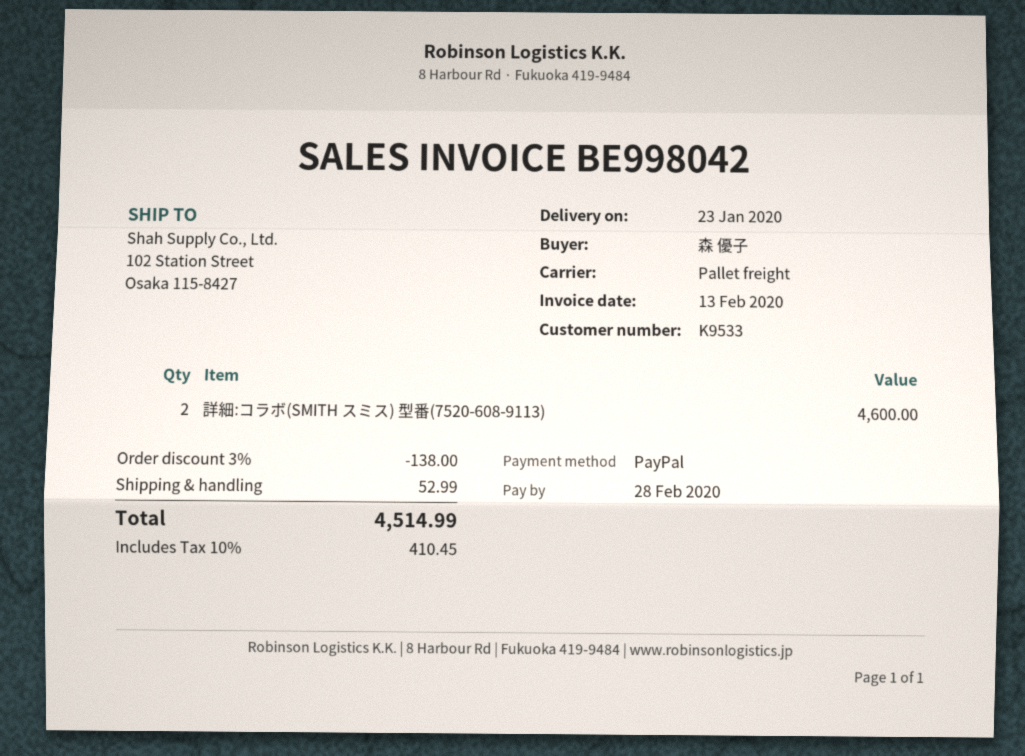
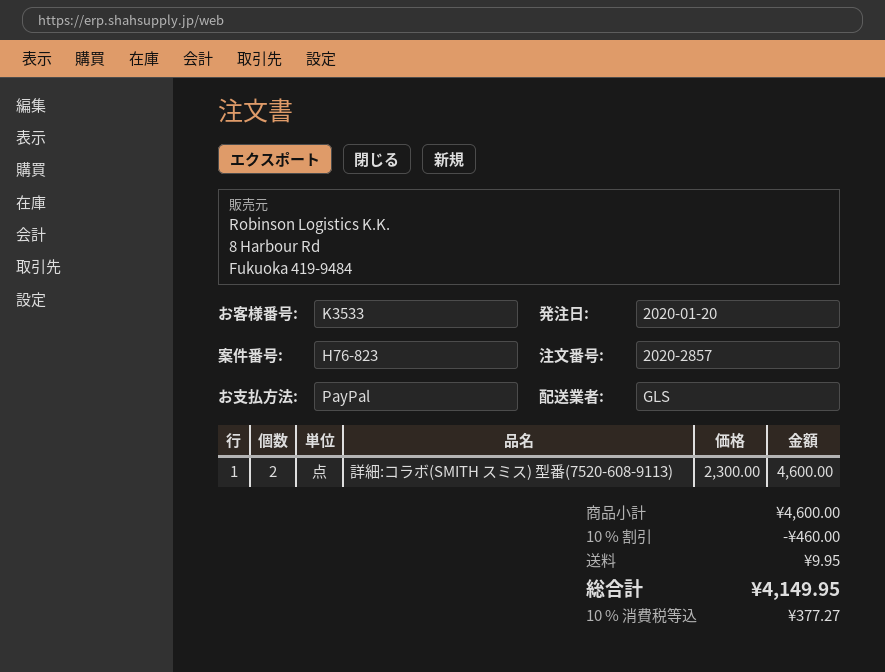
customer number: K9533 -> K3533
shipping method: pallet freight -> GLS
discount: 3% = 138.00 -> 10% = 460.00
shipping: 52.99 -> 9.95
tax: 10% = 410.45 -> 10% = 377.27
total: 4514.99 -> 4149.95

